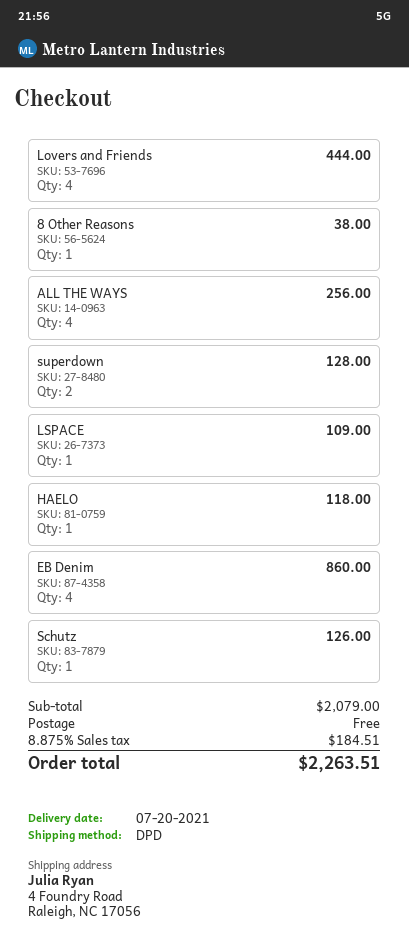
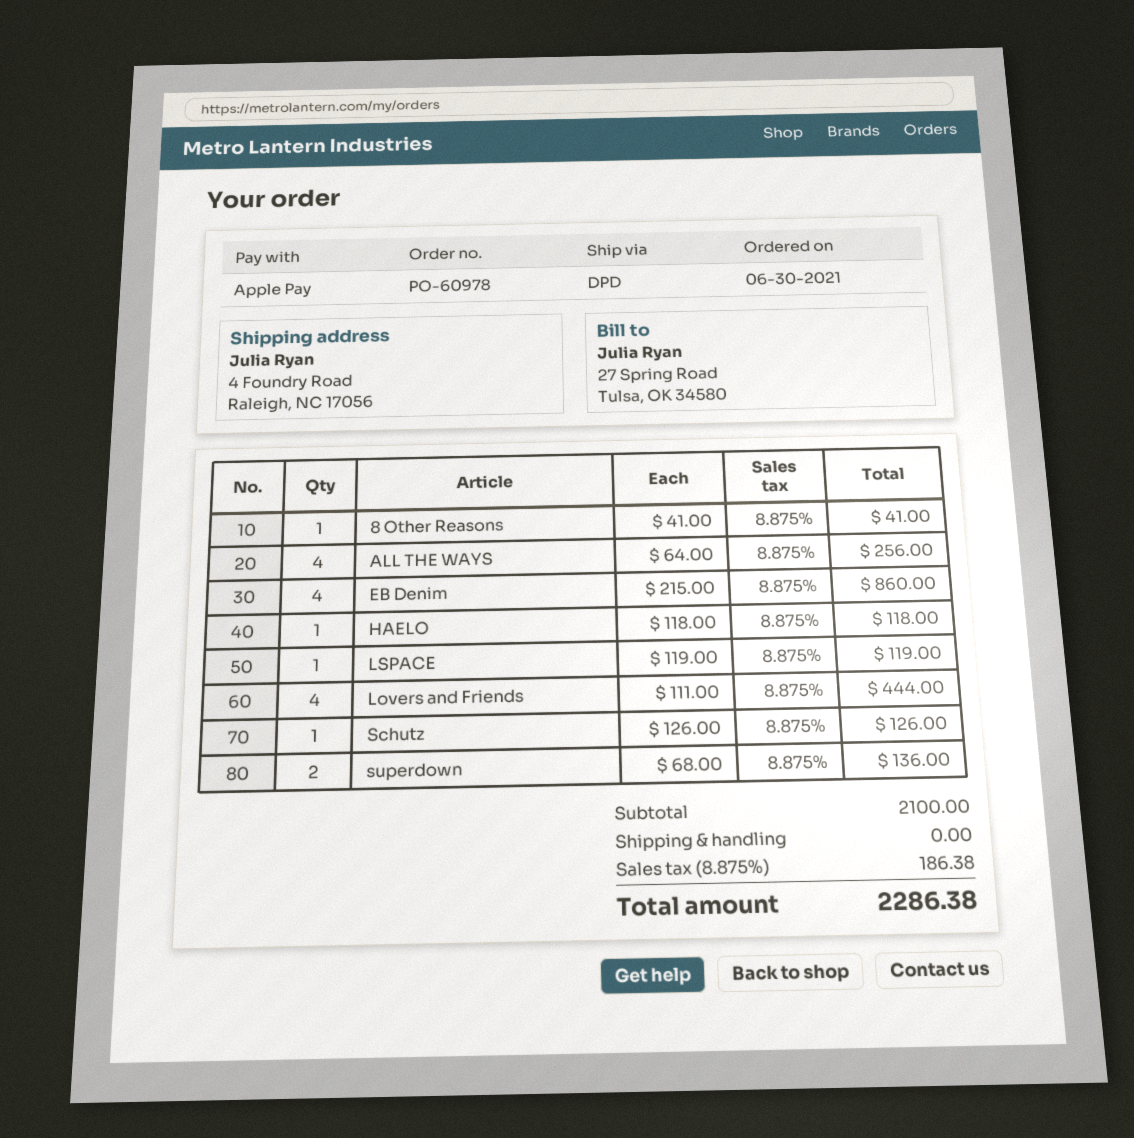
8 Other Reasons: 1 for 38.00 -> 1 for 41.00
superdown: 2 for 128.00 -> 2 for 136.00
LSPACE: 1 for 109.00 -> 1 for 119.00
subtotal: 2079.00 -> 2100.00
tax: 8.875% = 184.51 -> 8.875% = 186.38
total: 2263.51 -> 2286.38

